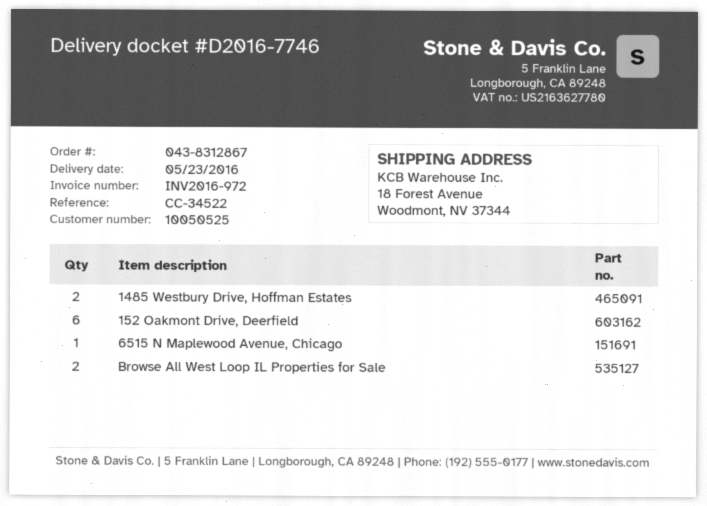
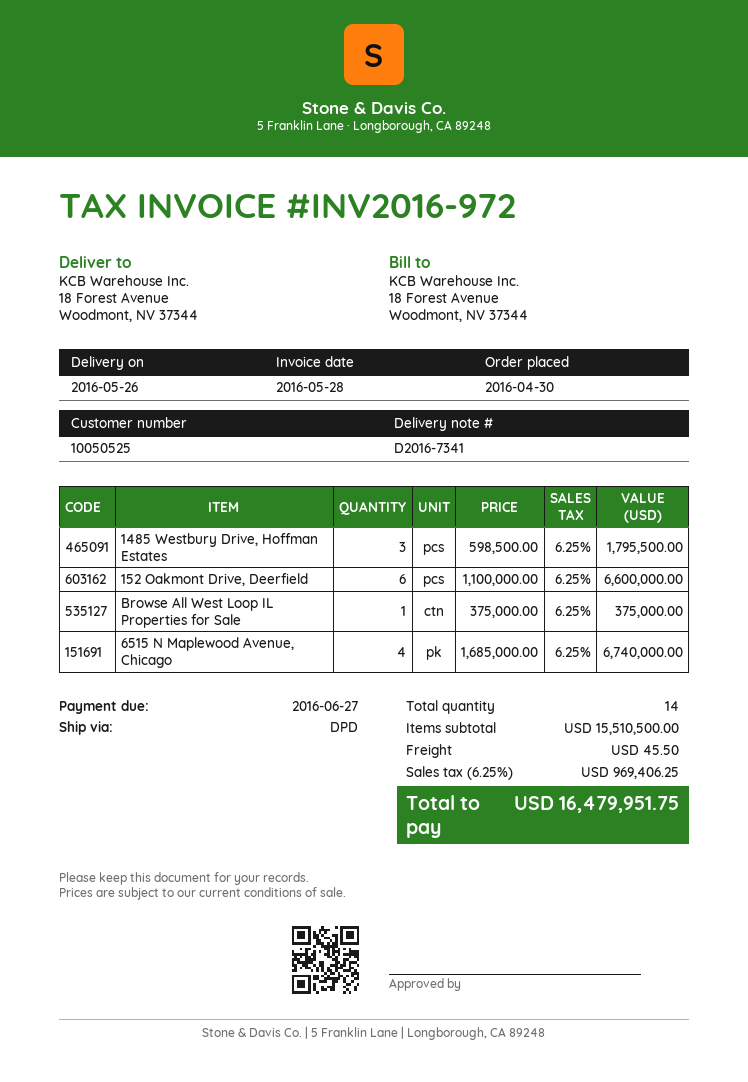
delivery note number: D2016-7746 -> D2016-7341
delivery date: 2016-05-23 -> 2016-05-26
1485 Westbury Drive, Hoffman Estates: 2 -> 3
6515 N Maplewood Avenue, Chicago: 1 -> 4
Browse All West Loop IL Properties for Sale: 2 -> 1

